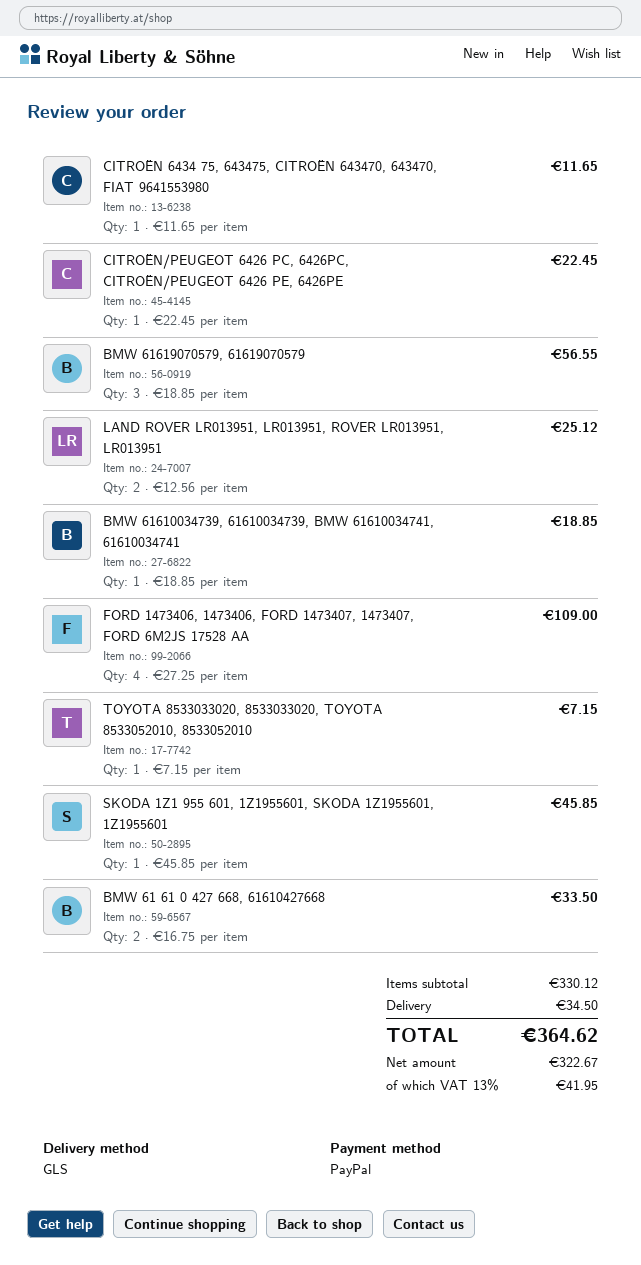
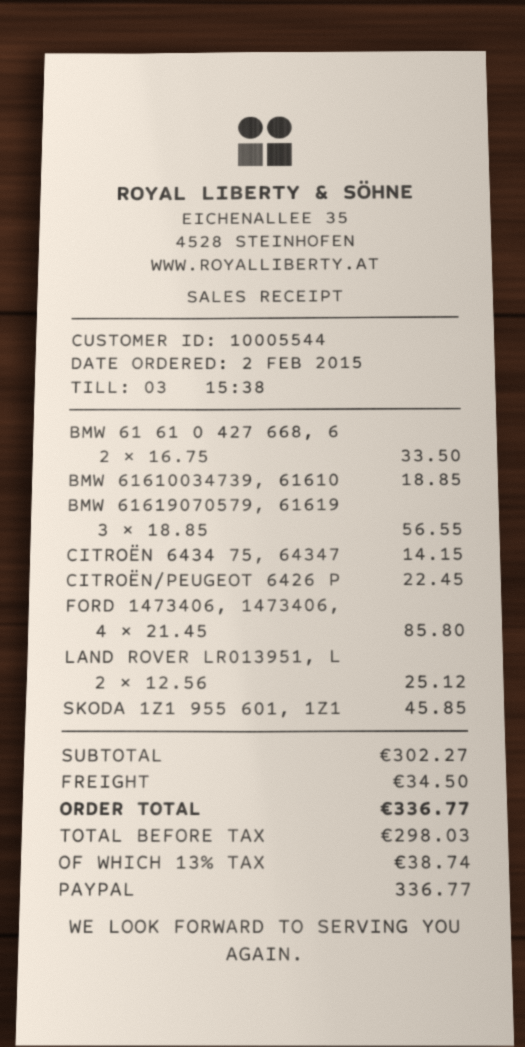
CITROËN 6434 75, 643475, CITROËN 643470, 643470, FIAT 9641553980: 1 x 11.65 = 11.65 -> 1 x 14.15 = 14.15
FORD 1473406, 1473406, FORD 1473407, 1473407, FORD 6M2JS 17528 AA: 4 x 27.25 = 109.00 -> 4 x 21.45 = 85.80
TOYOTA 8533033020, 8533033020, TOYOTA 8533052010, 8533052010: 1 x 7.15 = 7.15 -> none
subtotal: 330.12 -> 302.27
net: 322.67 -> 298.03
tax: 13% = 41.95 -> 13% = 38.74
total: 364.62 -> 336.77

